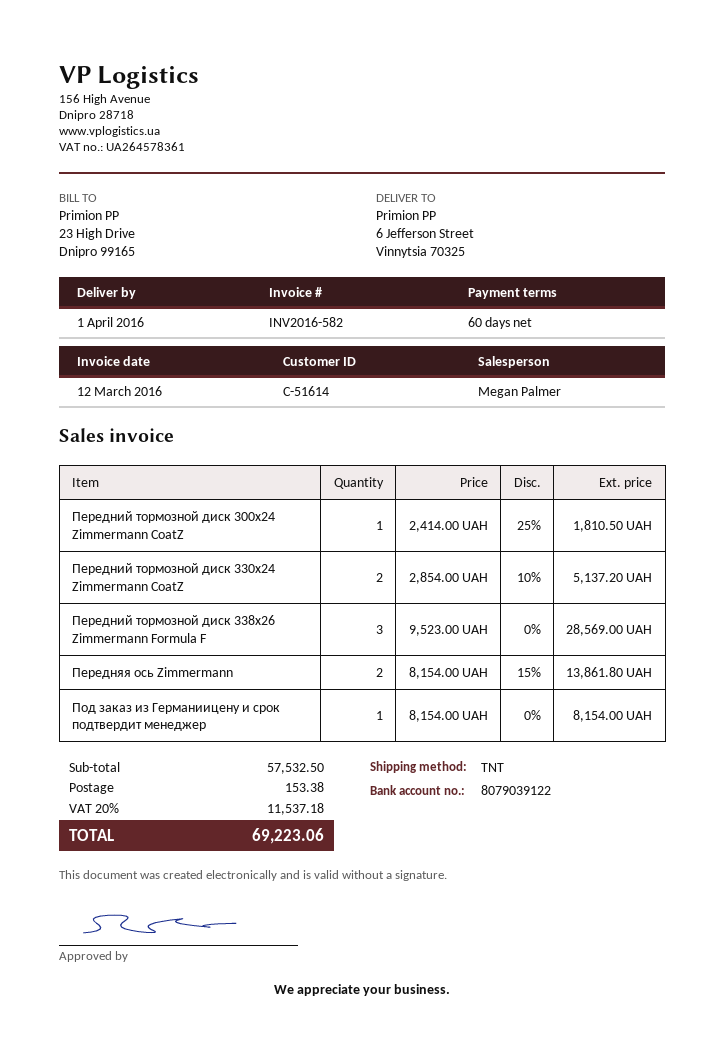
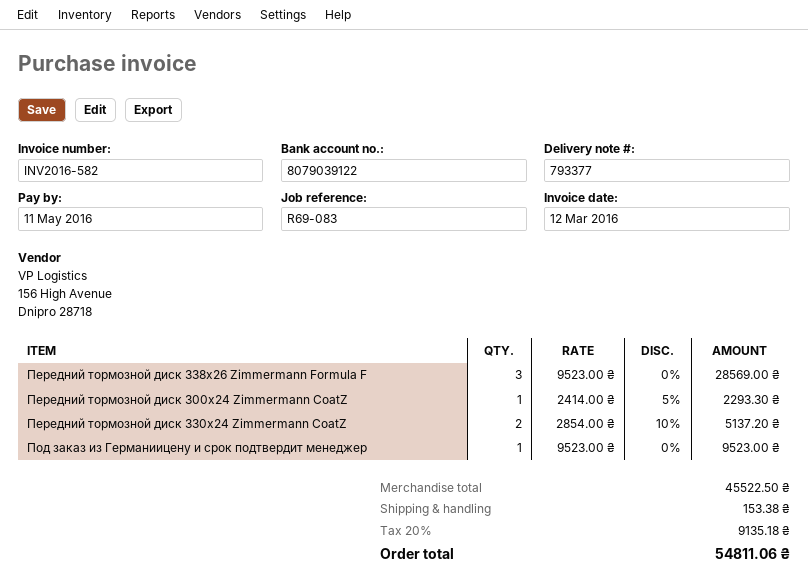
Передний тормозной диск 300x24 Zimmermann CoatZ: 1 x 2414.00 - 25% = 1810.50 -> 1 x 2414.00 - 5% = 2293.30
Передняя ось Zimmermann: 2 x 8154.00 - 15% = 13861.80 -> none
Под заказ из Германиицену и срок подтвердит менеджер: 1 x 8154.00 = 8154.00 -> 1 x 9523.00 = 9523.00
subtotal: 57532.50 -> 45522.50
tax: 20% = 11537.18 -> 20% = 9135.18
total: 69223.06 -> 54811.06

